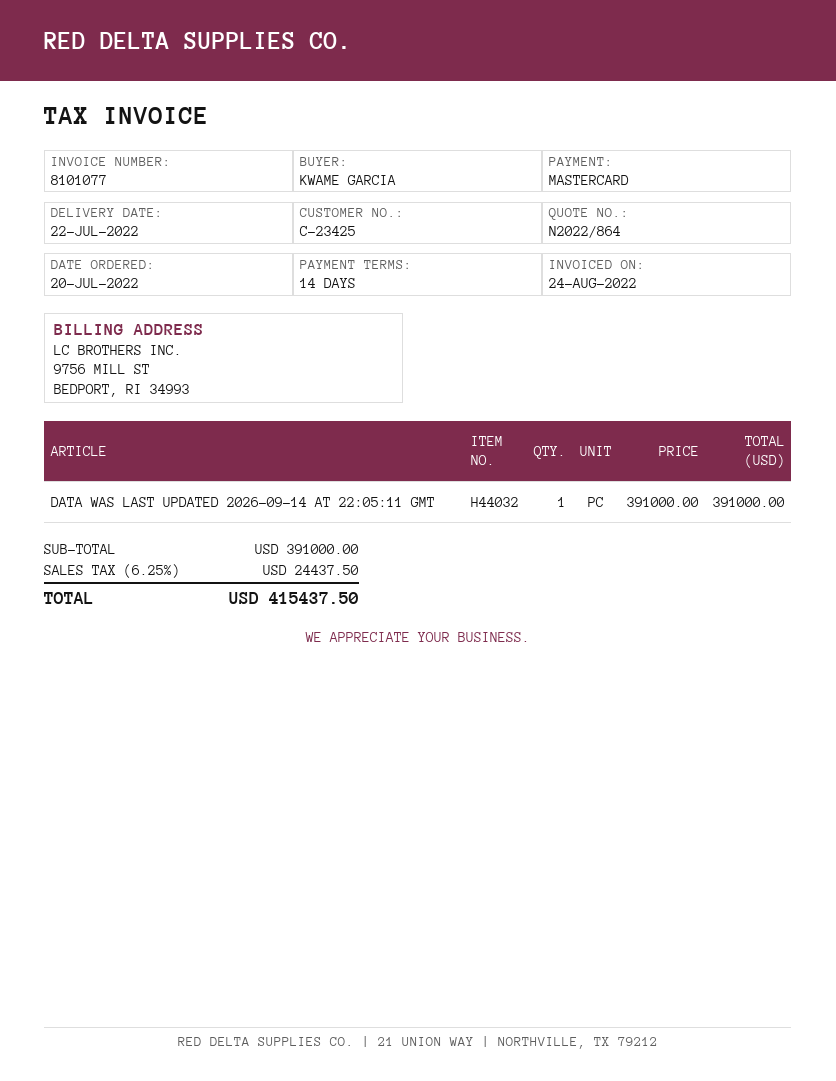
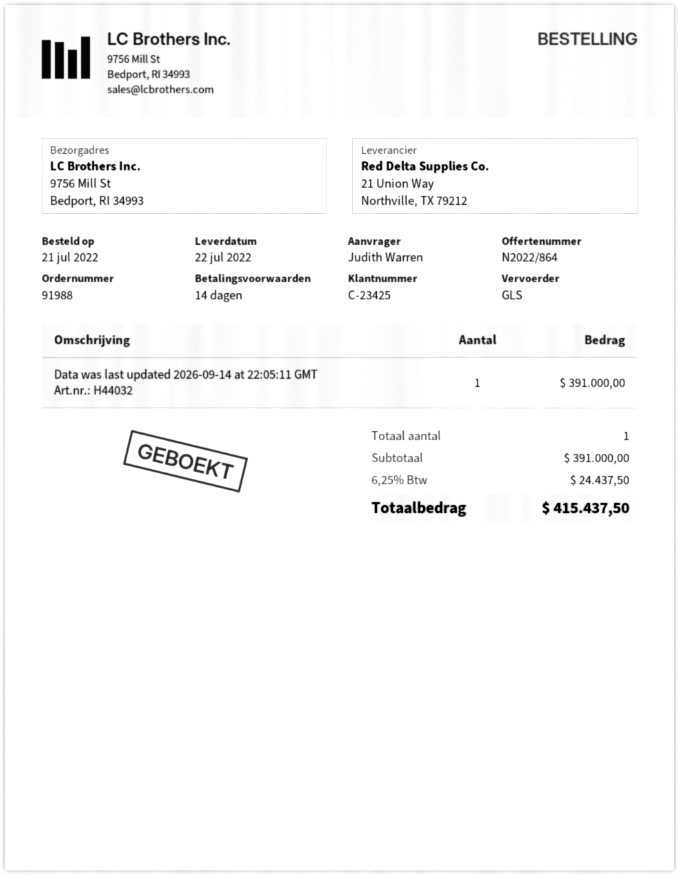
order date: 2022-07-20 -> 2022-07-21
ordered by: KWAME GARCIA -> Judith Warren

